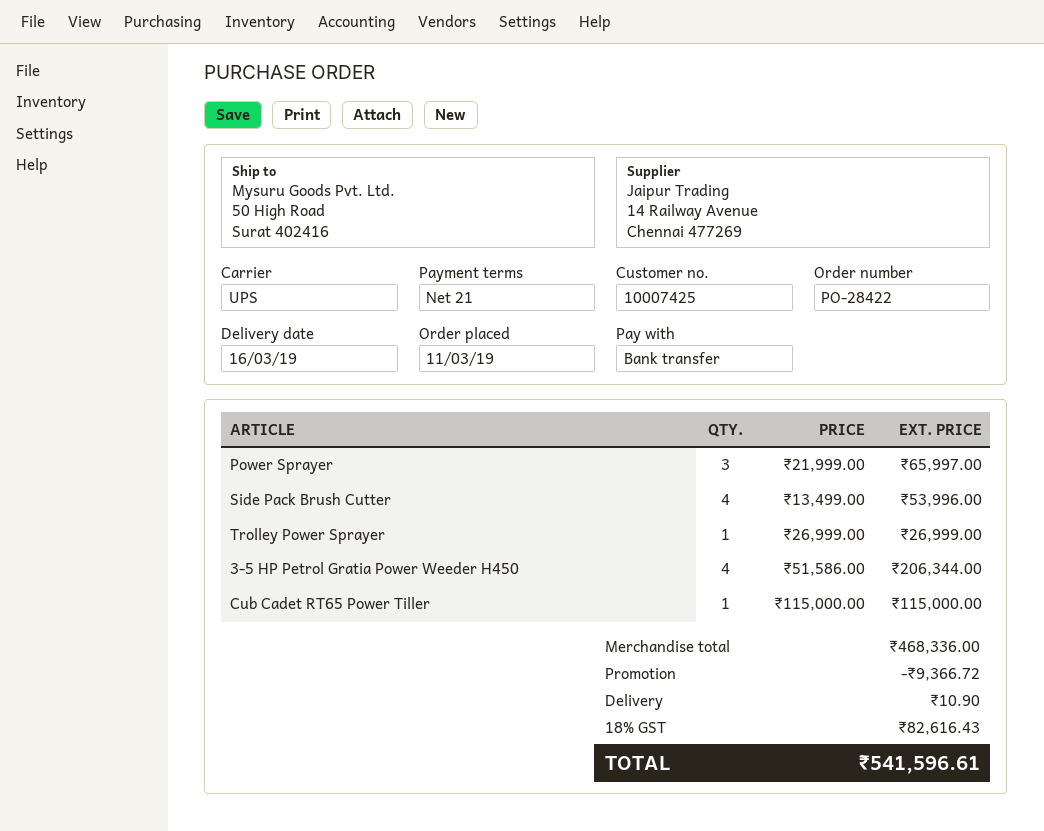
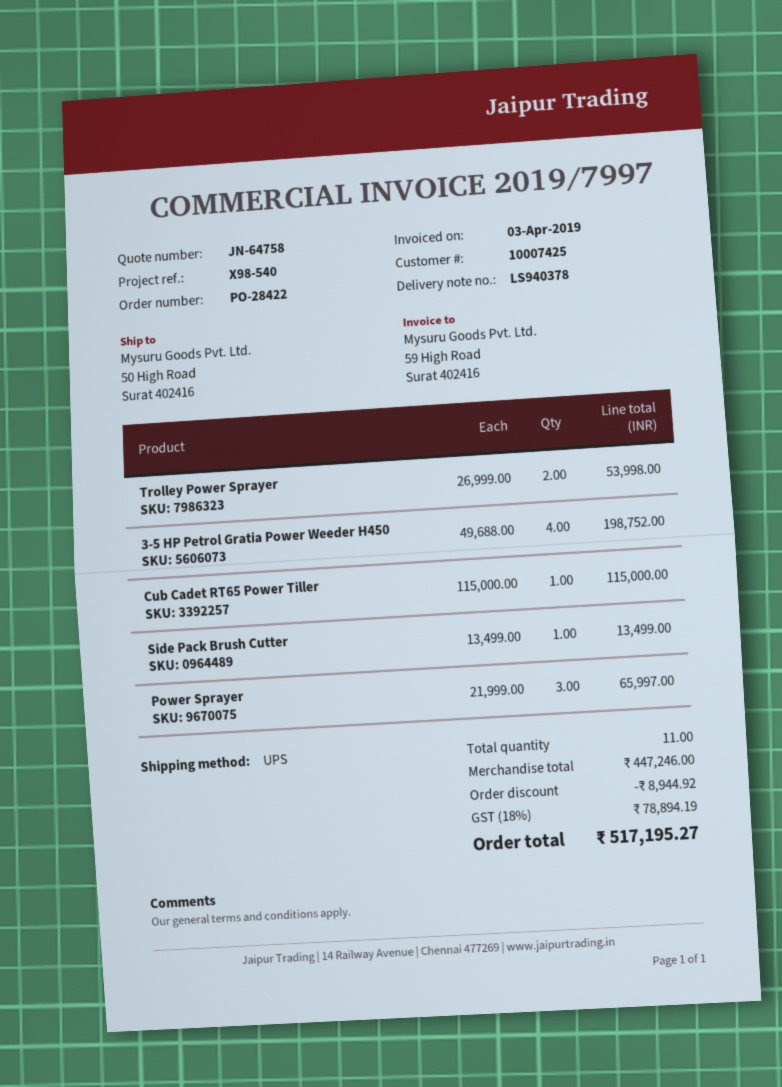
Side Pack Brush Cutter: 4 x 13499.00 = 53996.00 -> 1 x 13499.00 = 13499.00
Trolley Power Sprayer: 1 x 26999.00 = 26999.00 -> 2 x 26999.00 = 53998.00
3-5 HP Petrol Gratia Power Weeder H450: 4 x 51586.00 = 206344.00 -> 4 x 49688.00 = 198752.00
subtotal: 468336.00 -> 447246.00
discount: 9366.72 -> 8944.92
shipping: 10.90 -> none
tax: 18% = 82616.43 -> 18% = 78894.19
total: 541596.61 -> 517195.27

